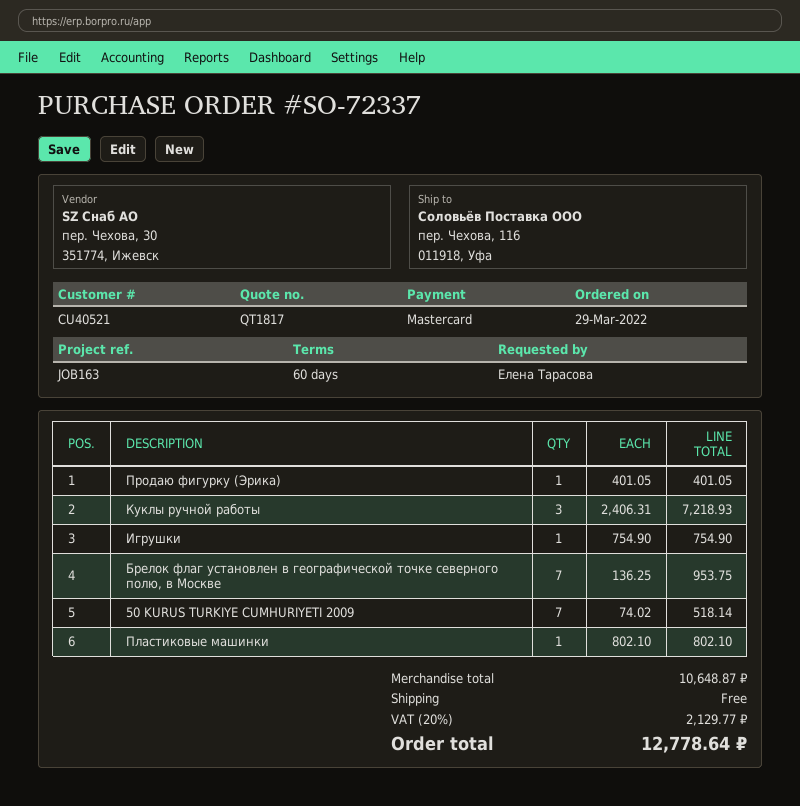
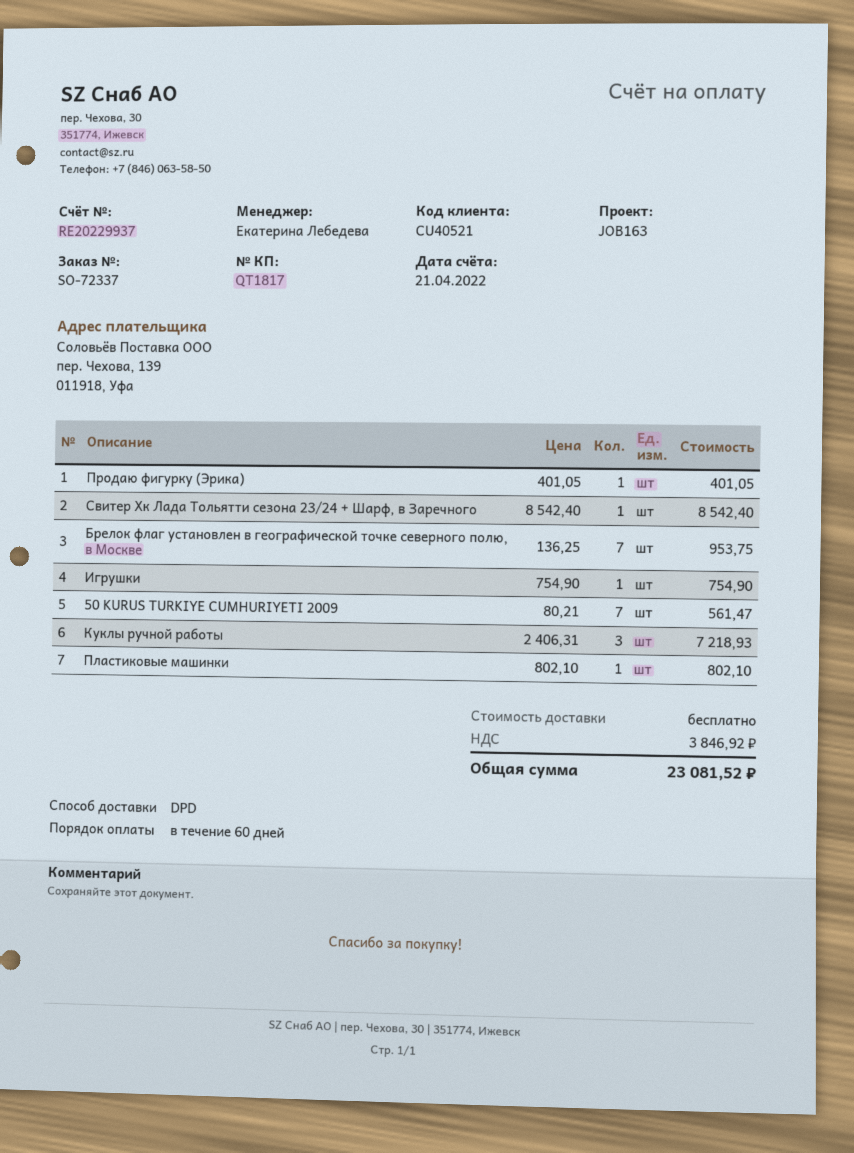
50 KURUS TURKIYE CUMHURIYETI 2009: 7 x 74.02 = 518.14 -> 7 x 80.21 = 561.47
Свитер Хк Лада Тольятти сезона 23/24 + Шарф, в Заречного: none -> 1 x 8542.40 = 8542.40
tax: 2129.77 -> 3846.92
total: 12778.64 -> 23081.52

